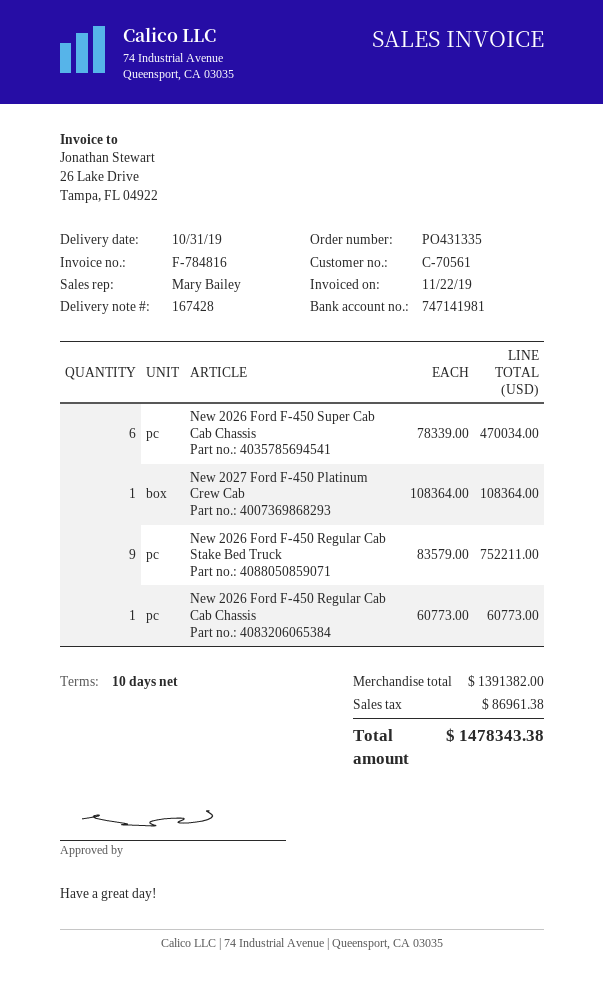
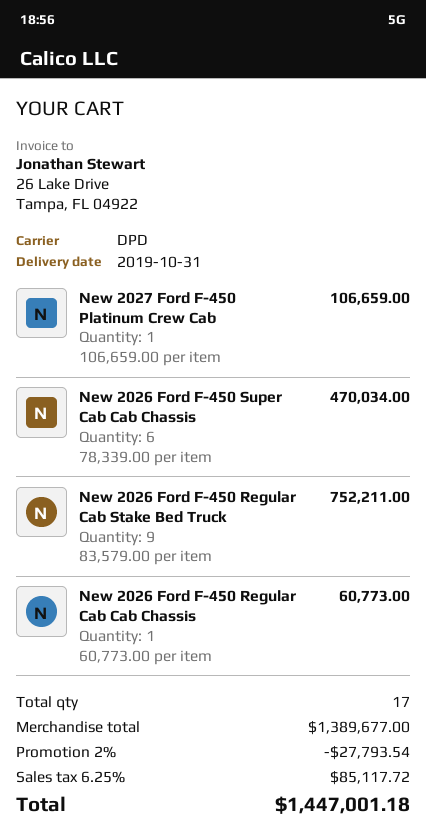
New 2027 Ford F-450 Platinum Crew Cab: 1 x 108364.00 = 108364.00 -> 1 x 106659.00 = 106659.00
subtotal: 1391382.00 -> 1389677.00
discount: none -> 2% = 27793.54
tax: 86961.38 -> 85117.72
total: 1478343.38 -> 1447001.18

